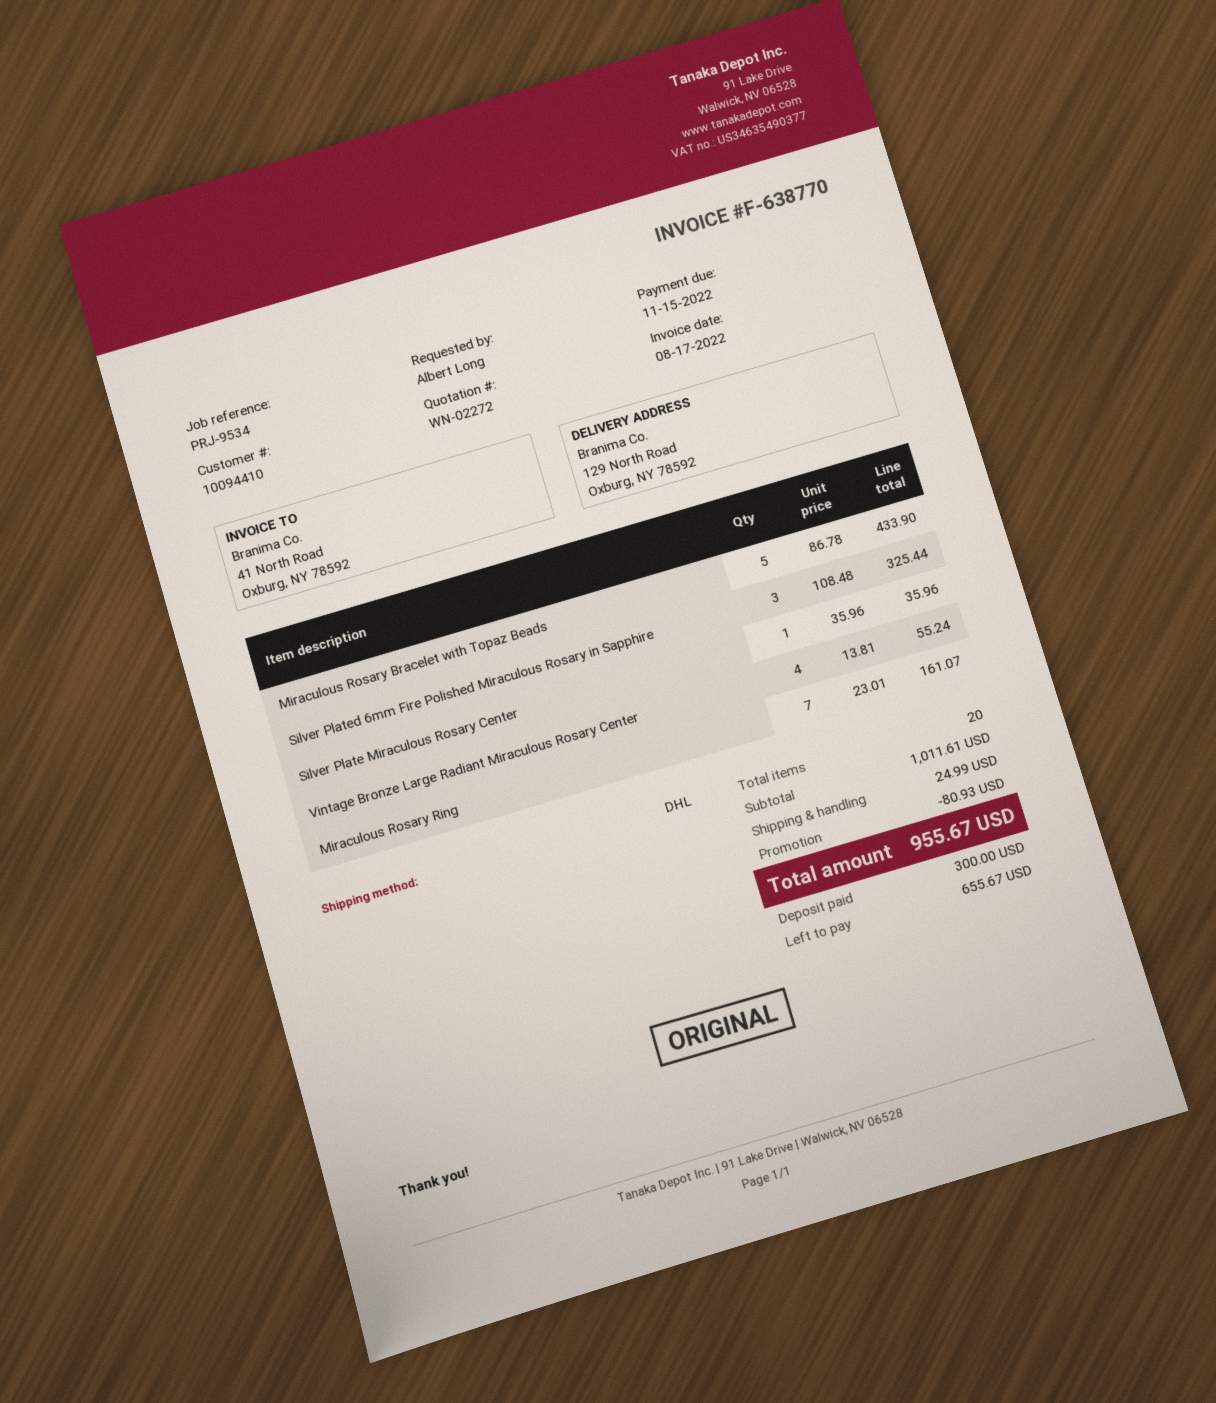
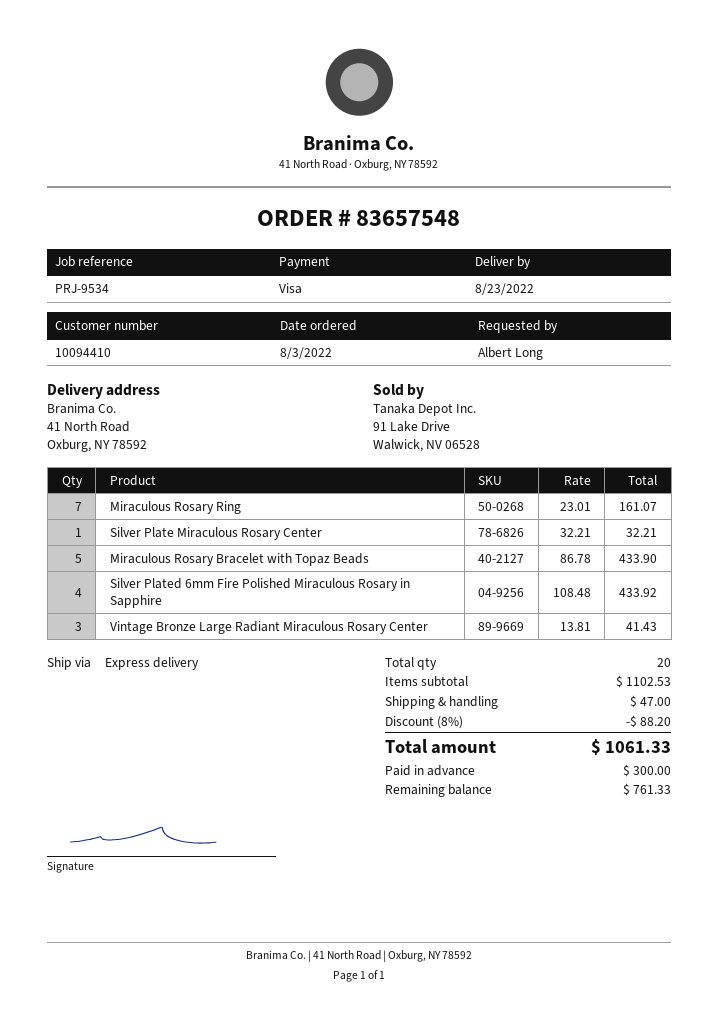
shipping method: DHL -> express
ship to: 129 North Road, Oxburg, NY 78592 -> 41 North Road, Oxburg, NY 78592
Silver Plated 6mm Fire Polished Miraculous Rosary in Sapphire: 3 x 108.48 = 325.44 -> 4 x 108.48 = 433.92
Silver Plate Miraculous Rosary Center: 1 x 35.96 = 35.96 -> 1 x 32.21 = 32.21
Vintage Bronze Large Radiant Miraculous Rosary Center: 4 x 13.81 = 55.24 -> 3 x 13.81 = 41.43
subtotal: 1011.61 -> 1102.53
discount: 80.93 -> 88.20
shipping: 24.99 -> 47.00
total: 955.67 -> 1061.33
balance: 655.67 -> 761.33

